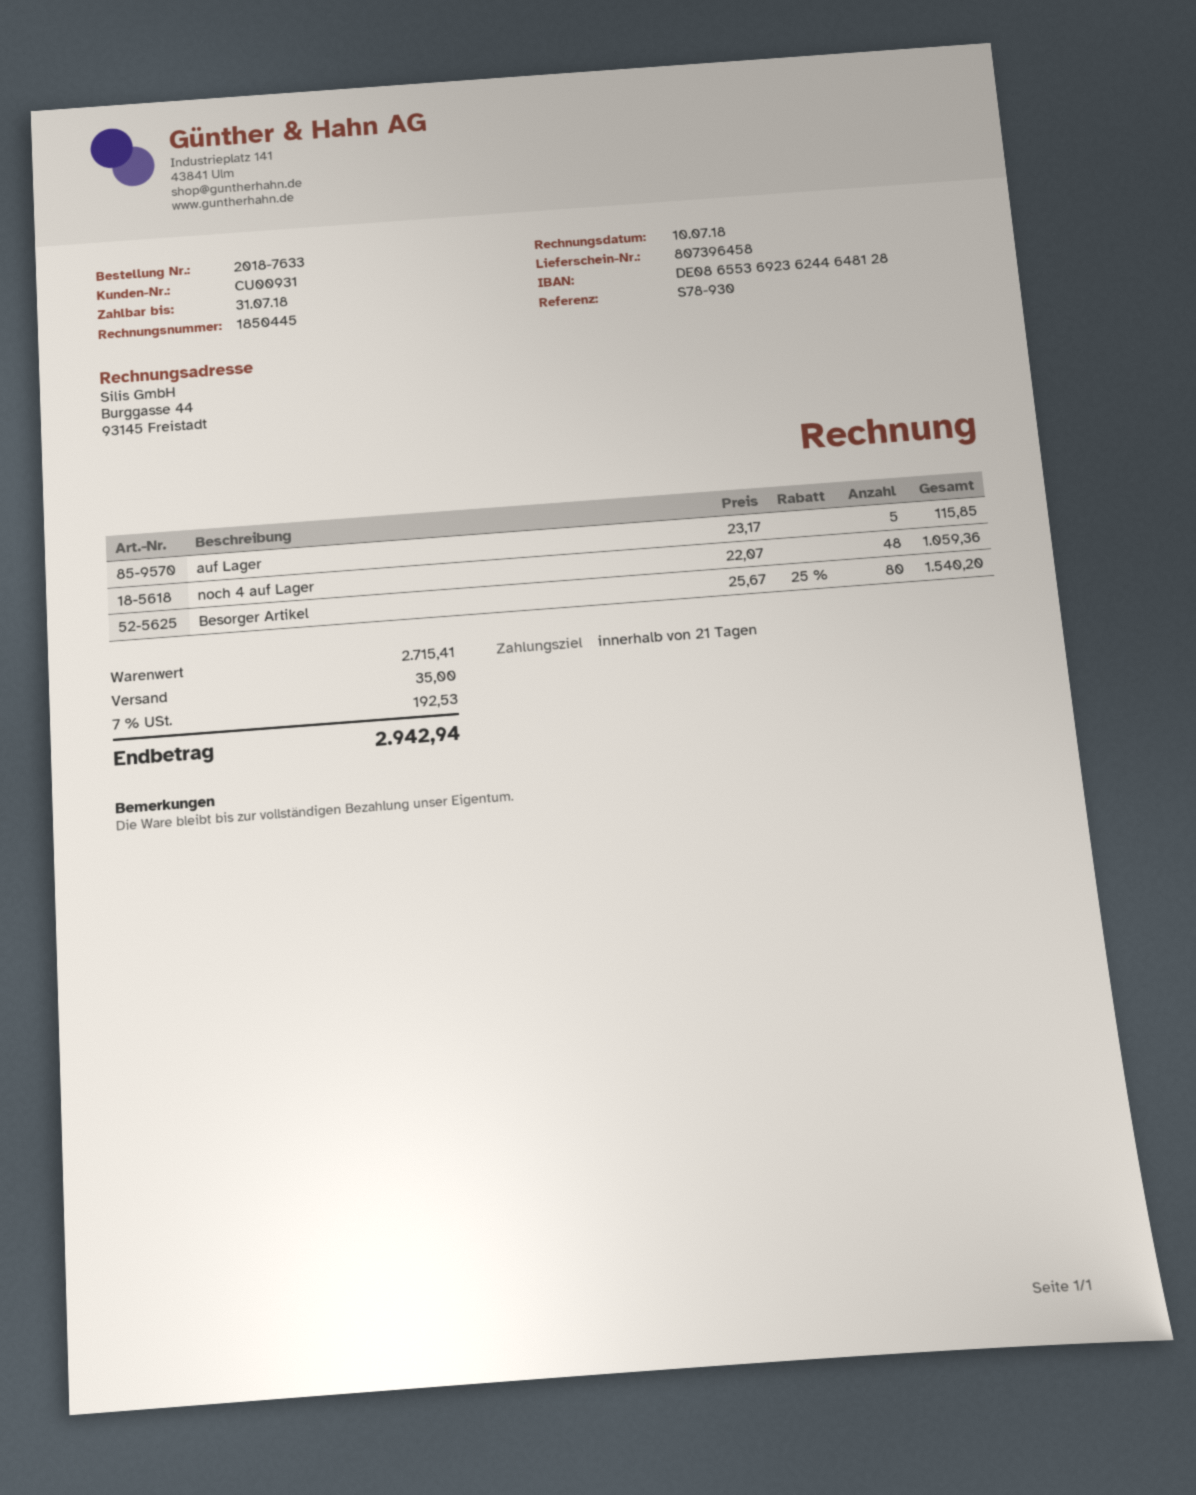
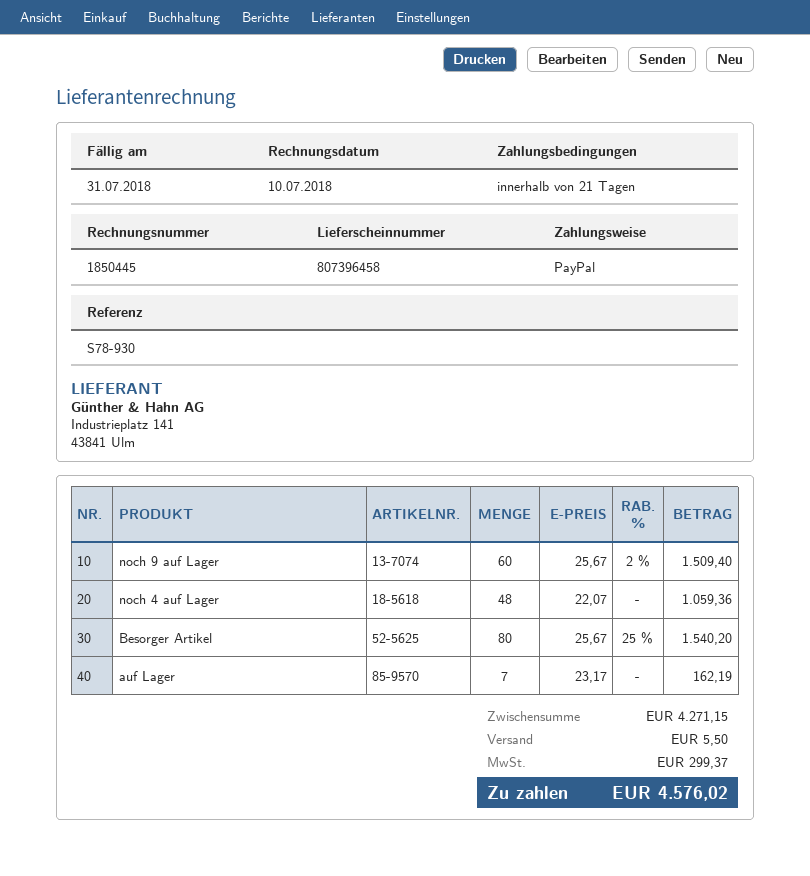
auf Lager: 5 x 23.17 = 115.85 -> 7 x 23.17 = 162.19
noch 9 auf Lager: none -> 60 x 25.67 - 2% = 1509.40
subtotal: 2715.41 -> 4271.15
shipping: 35.00 -> 5.50
tax: 192.53 -> 299.37
total: 2942.94 -> 4576.02

